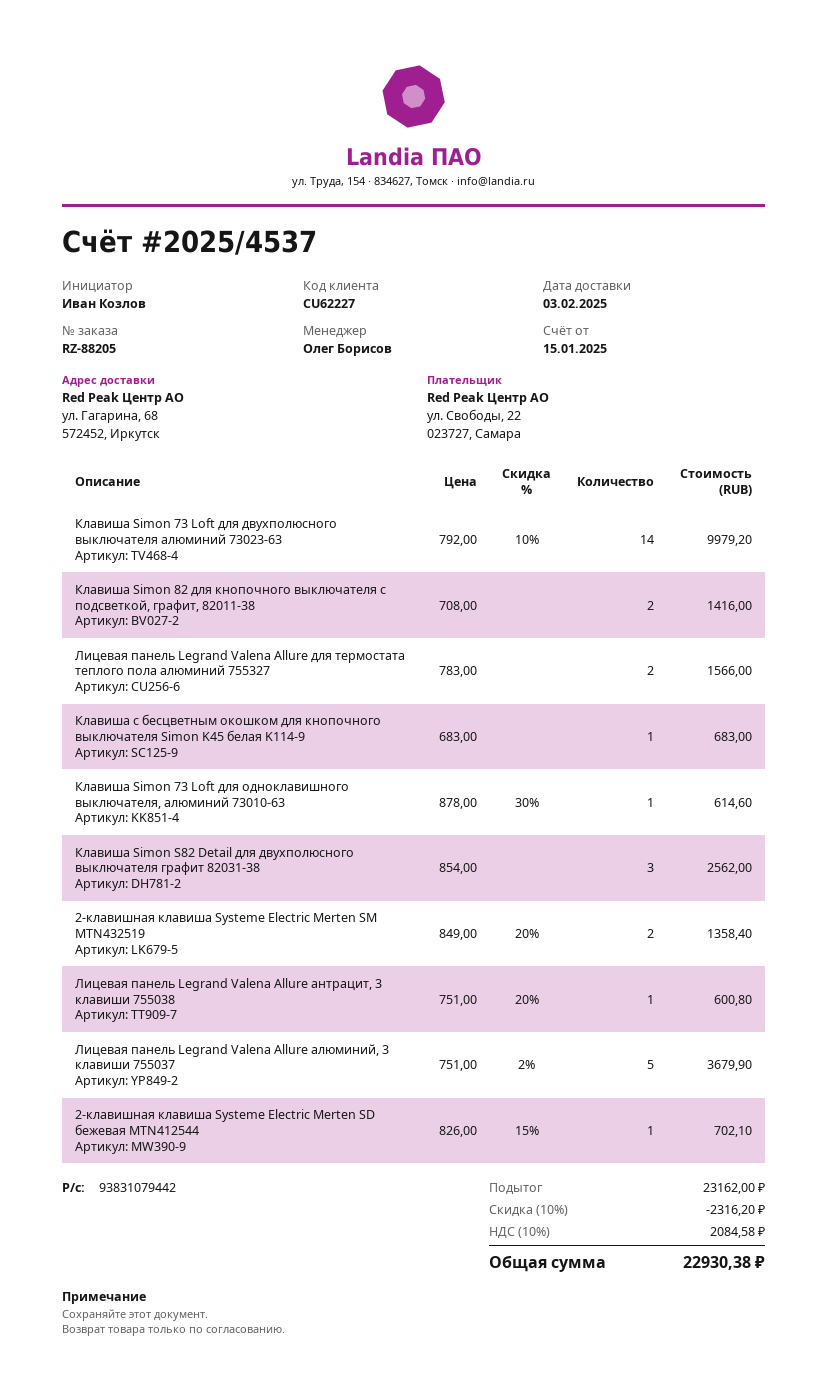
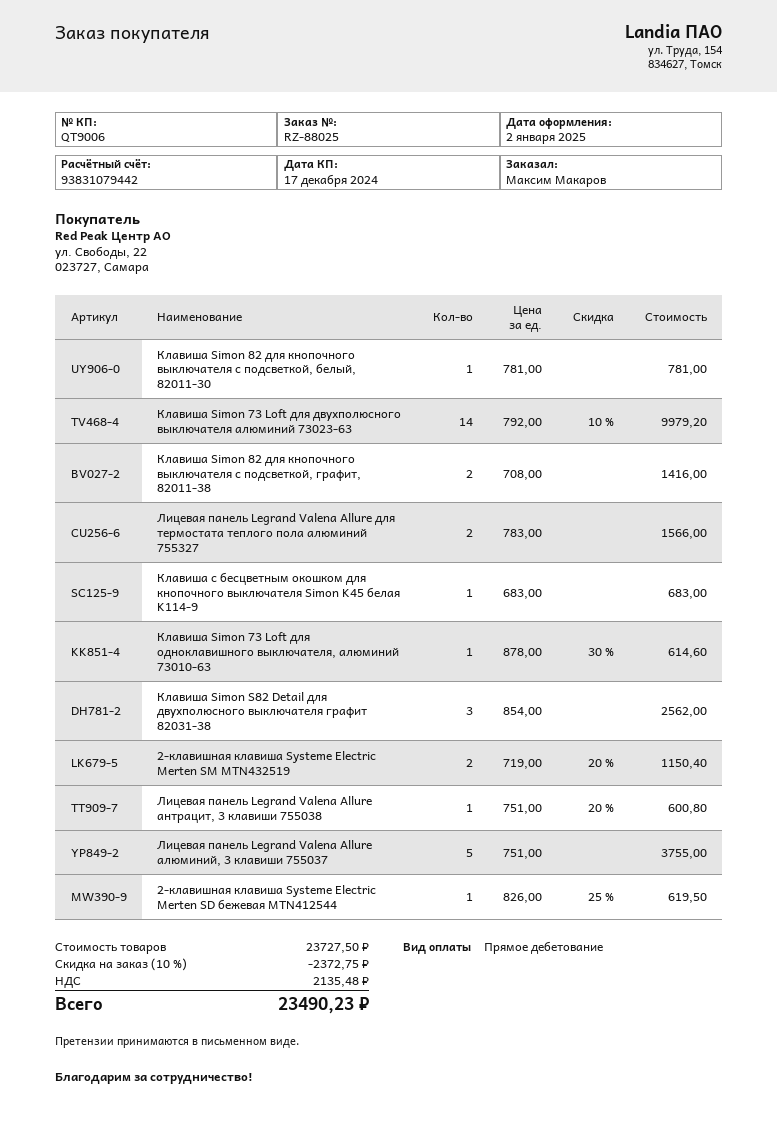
order number: RZ-88205 -> RZ-88025
ordered by: Иван Козлов -> Максим Макаров
2-клавишная клавиша Systeme Electric Merten SM MTN432519: 2 x 849.00 - 20% = 1358.40 -> 2 x 719.00 - 20% = 1150.40
Лицевая панель Legrand Valena Allure алюминий, 3 клавиши 755037: 5 x 751.00 - 2% = 3679.90 -> 5 x 751.00 = 3755.00
2-клавишная клавиша Systeme Electric Merten SD бежевая MTN412544: 1 x 826.00 - 15% = 702.10 -> 1 x 826.00 - 25% = 619.50
Клавиша Simon 82 для кнопочного выключателя с подсветкой, белый, 82011-30: none -> 1 x 781.00 = 781.00
subtotal: 23162.00 -> 23727.50
discount: 10% = 2316.20 -> 10% = 2372.75
tax: 2084.58 -> 2135.48
total: 22930.38 -> 23490.23

